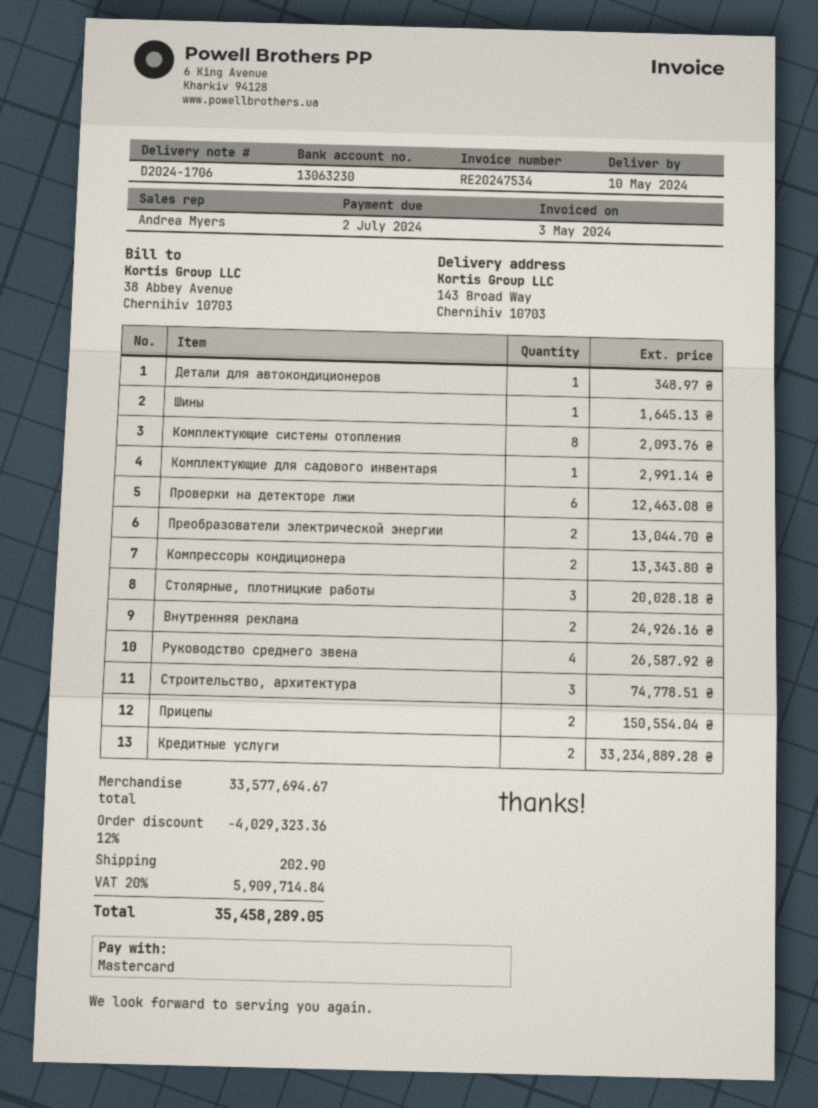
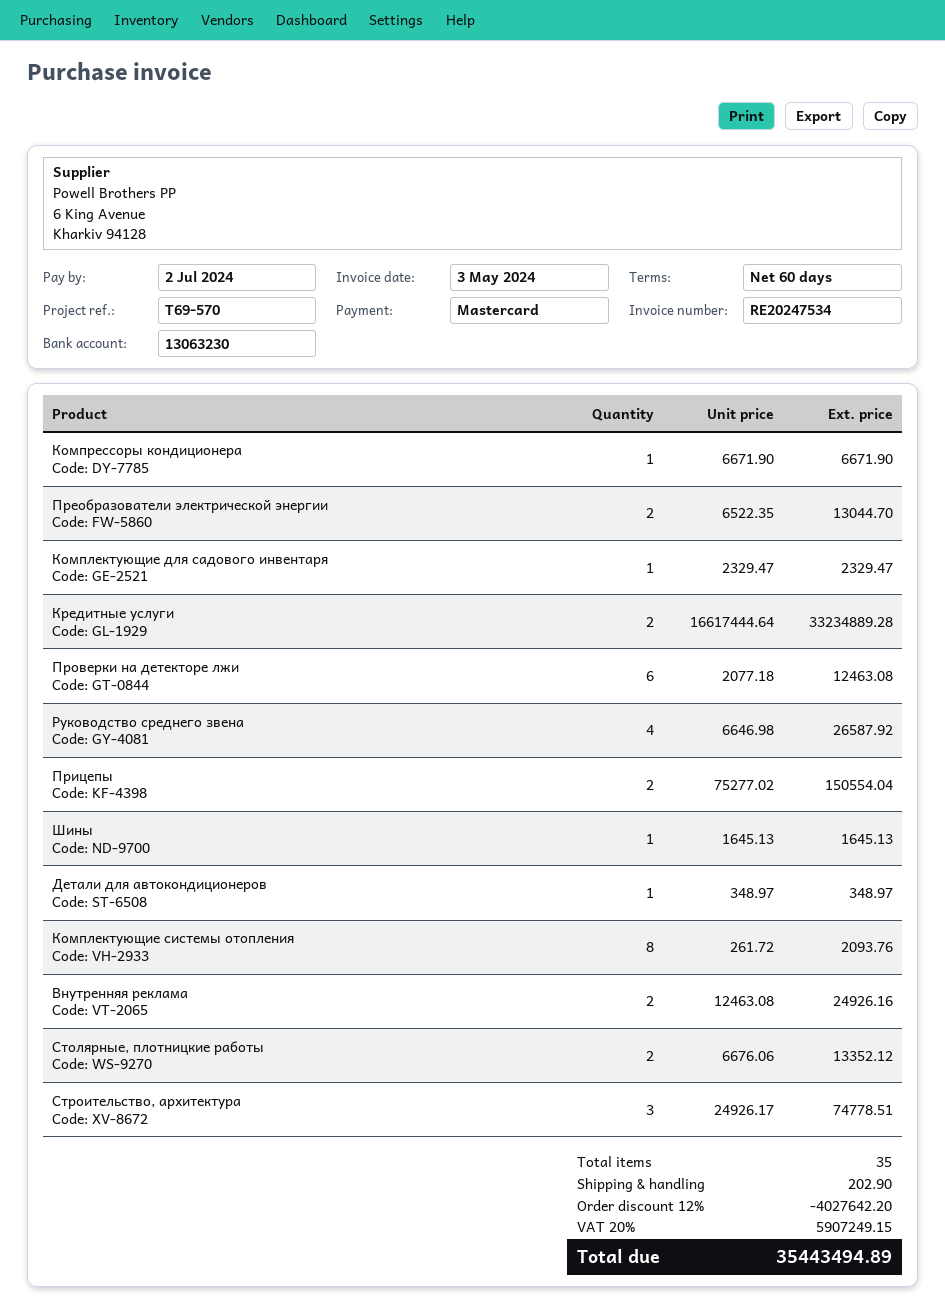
Комплектующие для садового инвентаря: 1 for 2991.14 -> 1 for 2329.47
Компрессоры кондиционера: 2 for 13343.80 -> 1 for 6671.90
Столярные, плотницкие работы: 3 for 20028.18 -> 2 for 13352.12
discount: 12% = 4029323.36 -> 12% = 4027642.20
tax: 20% = 5909714.84 -> 20% = 5907249.15
total: 35458289.05 -> 35443494.89

